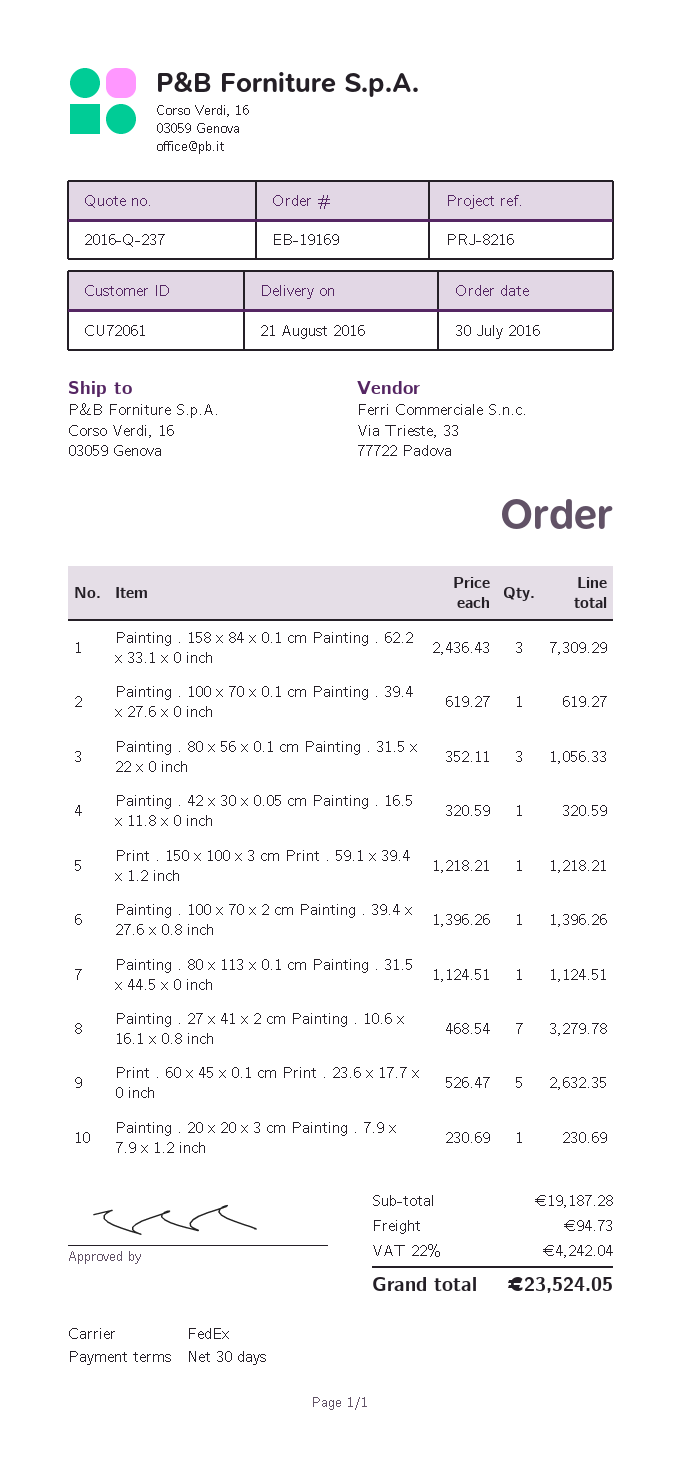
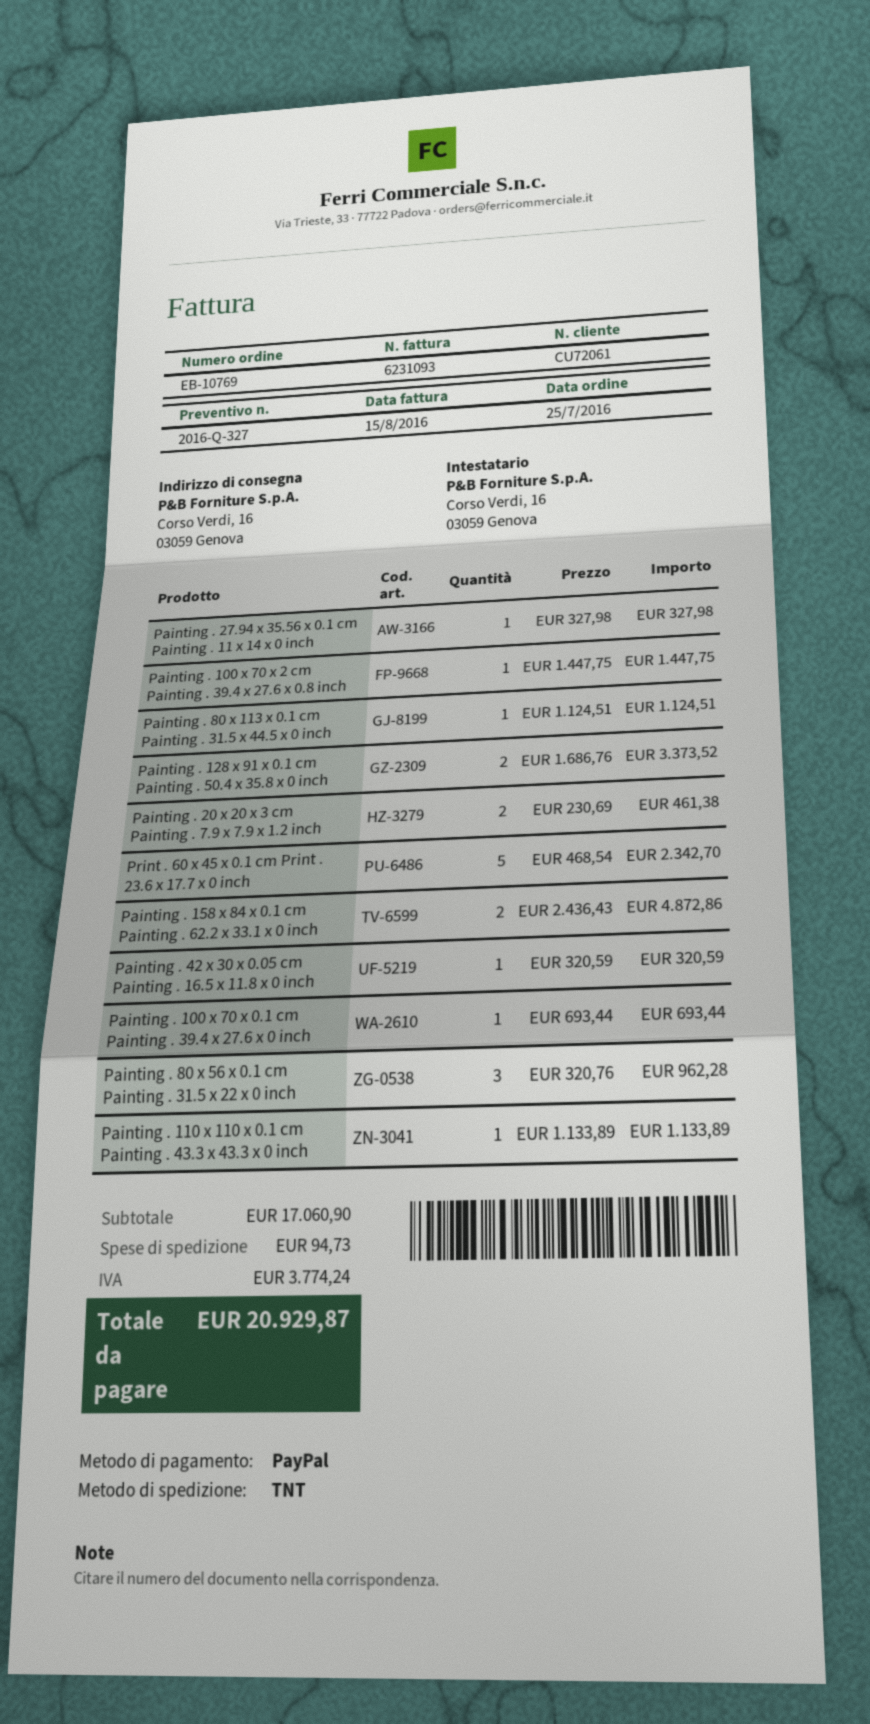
quote number: 2016-Q-237 -> 2016-Q-327
order number: EB-19169 -> EB-10769
order date: 2016-07-30 -> 2016-07-25
shipping method: FedEx -> TNT
Painting . 158 x 84 x 0.1 cm Painting . 62.2 x 33.1 x 0 inch: 3 x 2436.43 = 7309.29 -> 2 x 2436.43 = 4872.86
Painting . 100 x 70 x 0.1 cm Painting . 39.4 x 27.6 x 0 inch: 1 x 619.27 = 619.27 -> 1 x 693.44 = 693.44
Painting . 80 x 56 x 0.1 cm Painting . 31.5 x 22 x 0 inch: 3 x 352.11 = 1056.33 -> 3 x 320.76 = 962.28
Print . 150 x 100 x 3 cm Print . 59.1 x 39.4 x 1.2 inch: 1 x 1218.21 = 1218.21 -> none
Painting . 100 x 70 x 2 cm Painting . 39.4 x 27.6 x 0.8 inch: 1 x 1396.26 = 1396.26 -> 1 x 1447.75 = 1447.75
Painting . 27 x 41 x 2 cm Painting . 10.6 x 16.1 x 0.8 inch: 7 x 468.54 = 3279.78 -> none
Print . 60 x 45 x 0.1 cm Print . 23.6 x 17.7 x 0 inch: 5 x 526.47 = 2632.35 -> 5 x 468.54 = 2342.70
Painting . 20 x 20 x 3 cm Painting . 7.9 x 7.9 x 1.2 inch: 1 x 230.69 = 230.69 -> 2 x 230.69 = 461.38
Painting . 27.94 x 35.56 x 0.1 cm Painting . 11 x 14 x 0 inch: none -> 1 x 327.98 = 327.98
Painting . 128 x 91 x 0.1 cm Painting . 50.4 x 35.8 x 0 inch: none -> 2 x 1686.76 = 3373.52
Painting . 110 x 110 x 0.1 cm Painting . 43.3 x 43.3 x 0 inch: none -> 1 x 1133.89 = 1133.89
subtotal: 19187.28 -> 17060.90
tax: 4242.04 -> 3774.24
total: 23524.05 -> 20929.87

